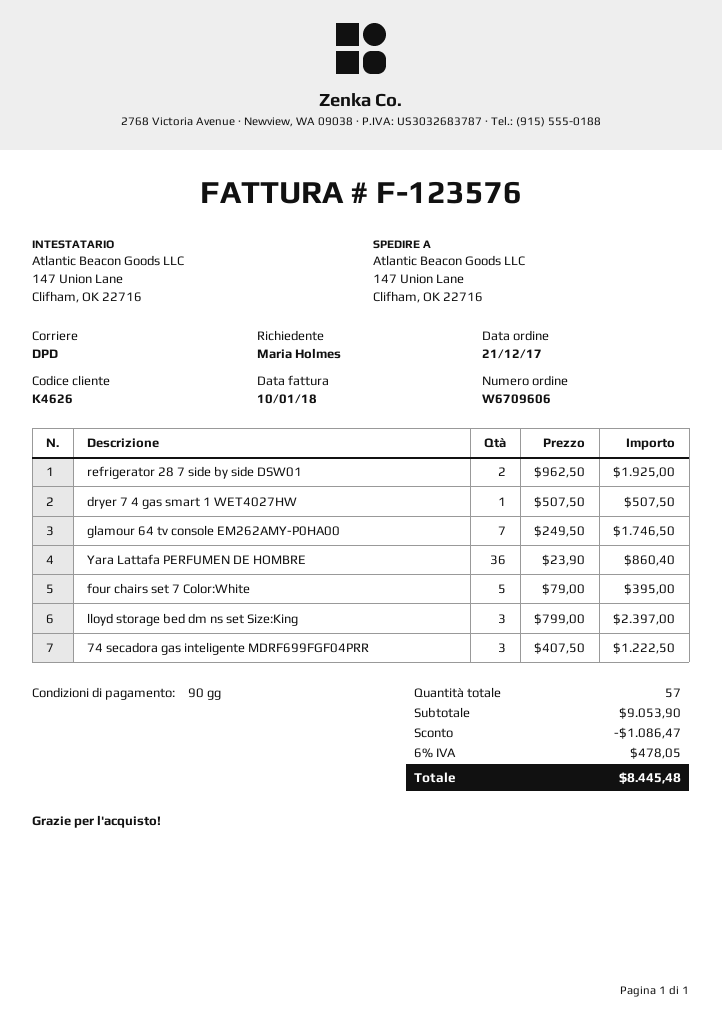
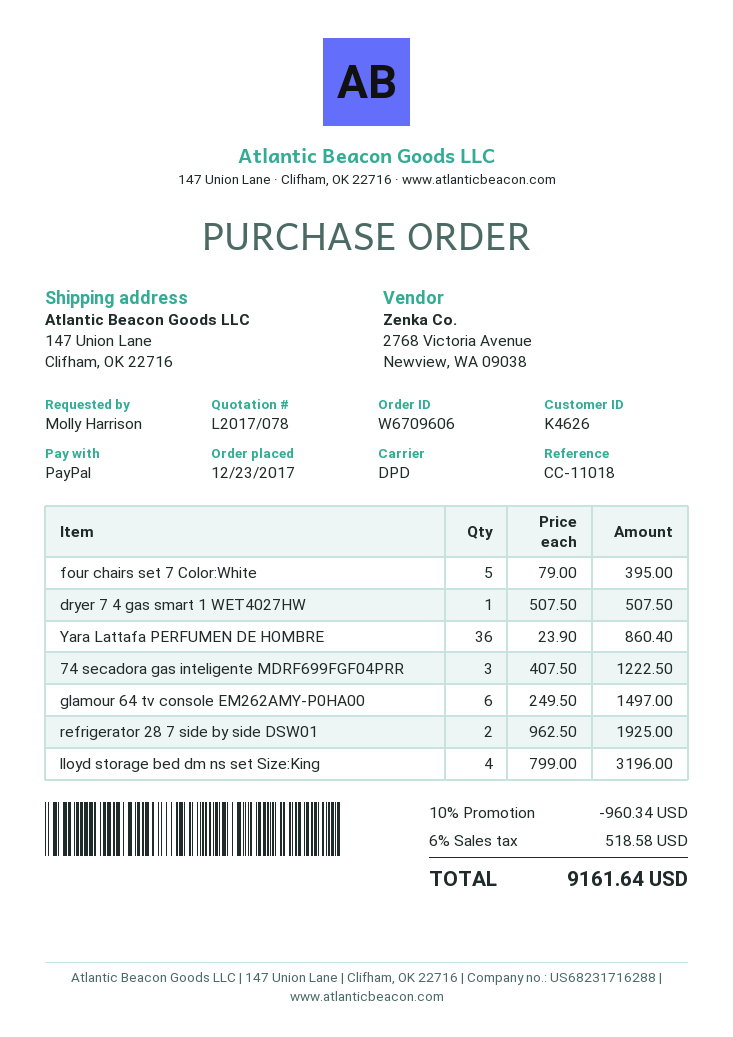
order date: 2017-12-21 -> 2017-12-23
ordered by: Maria Holmes -> Molly Harrison
glamour 64 tv console EM262AMY-P0HA00: 7 x 249.50 = 1746.50 -> 6 x 249.50 = 1497.00
lloyd storage bed dm ns set Size:King: 3 x 799.00 = 2397.00 -> 4 x 799.00 = 3196.00
discount: 1086.47 -> 960.34
tax: 6% = 478.05 -> 6% = 518.58
total: 8445.48 -> 9161.64

